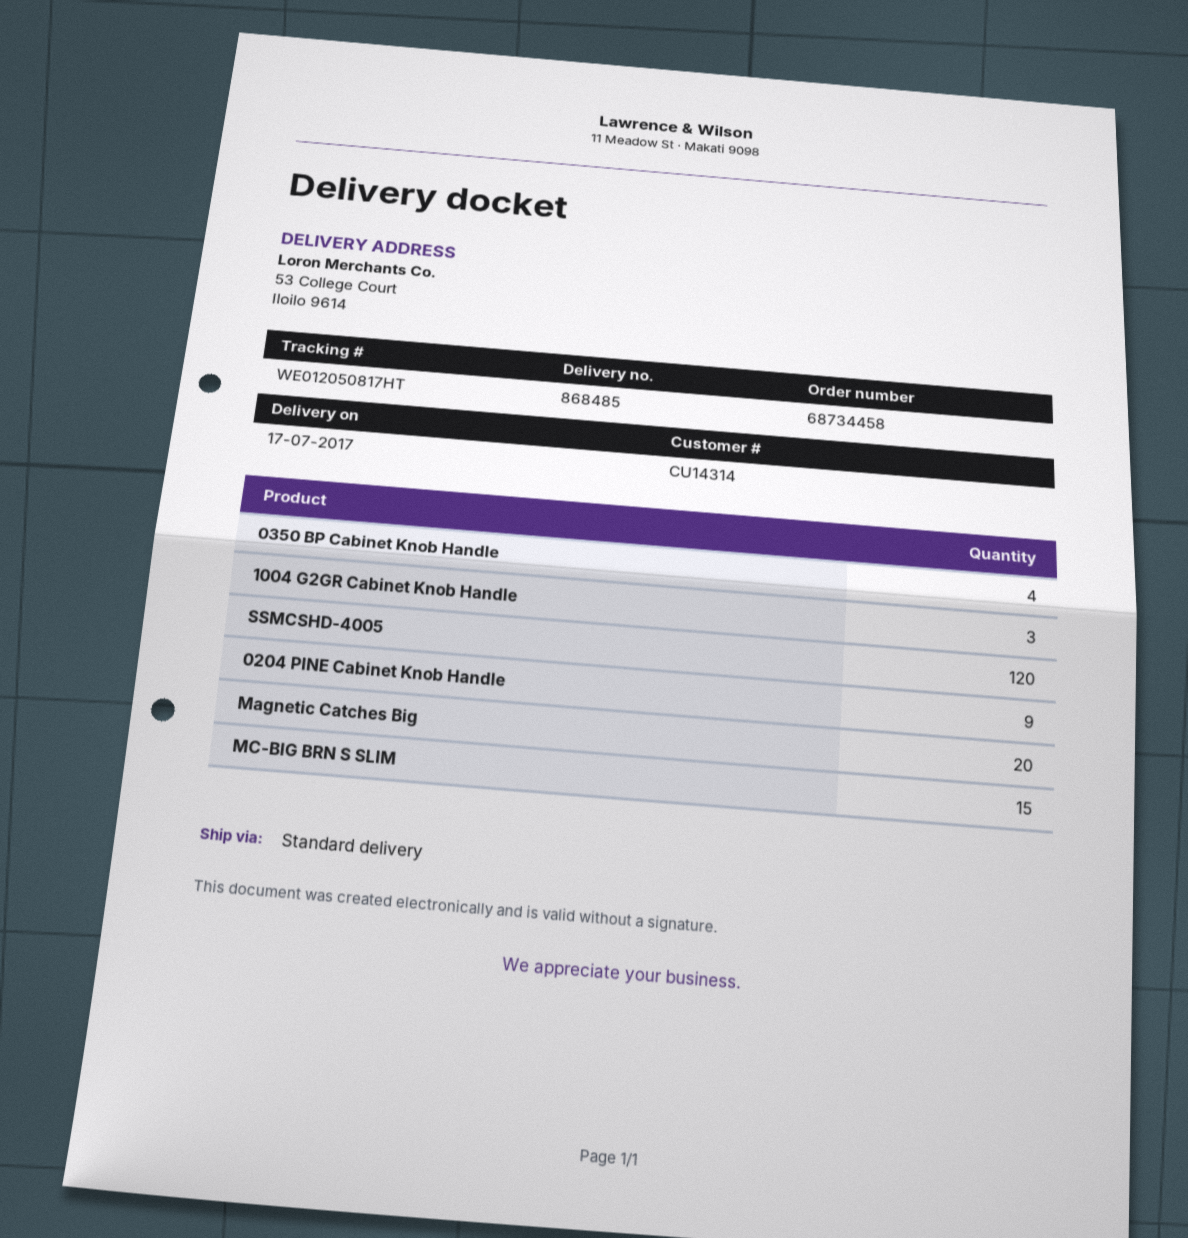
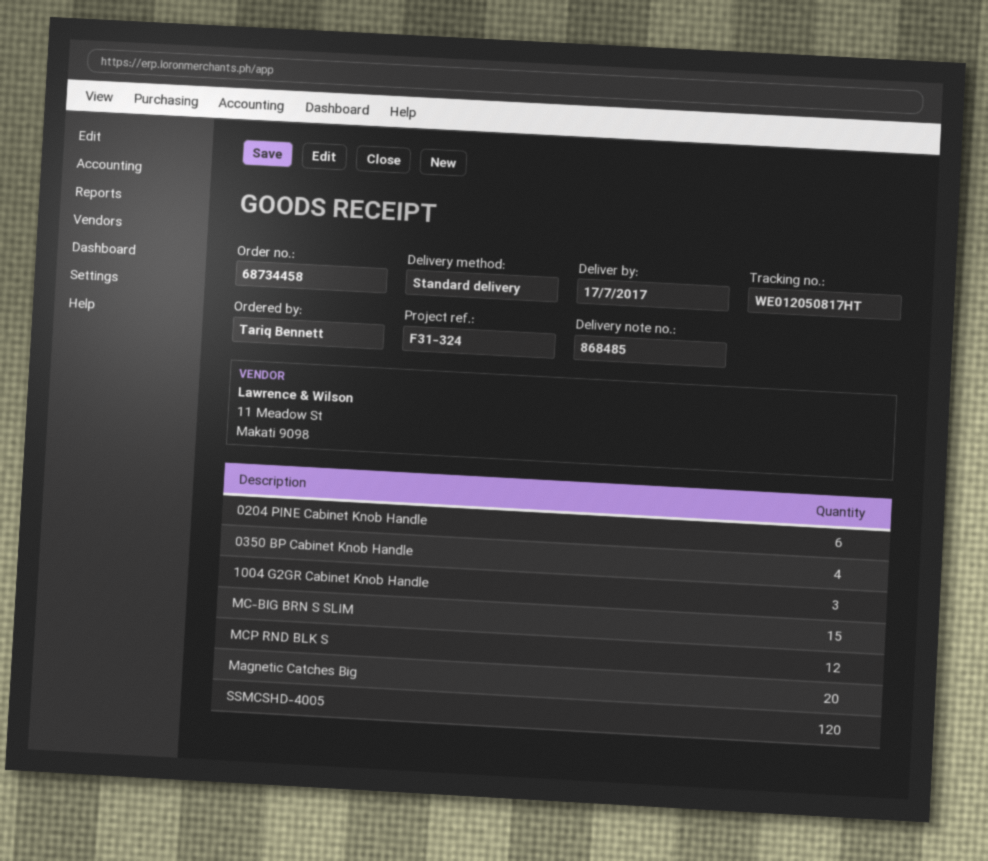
0204 PINE Cabinet Knob Handle: 9 -> 6
MCP RND BLK S: none -> 12

